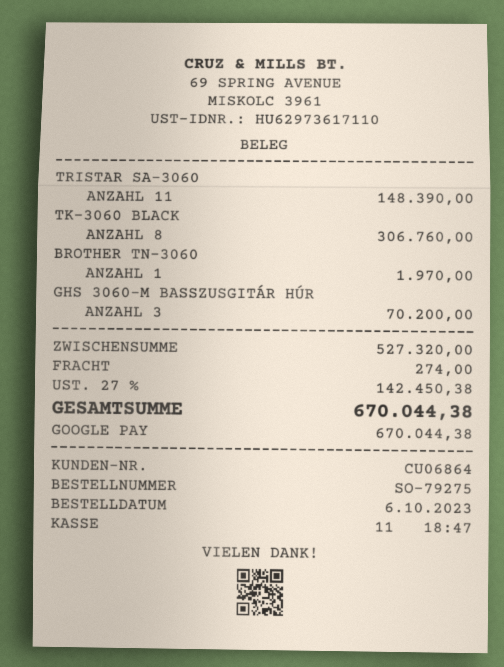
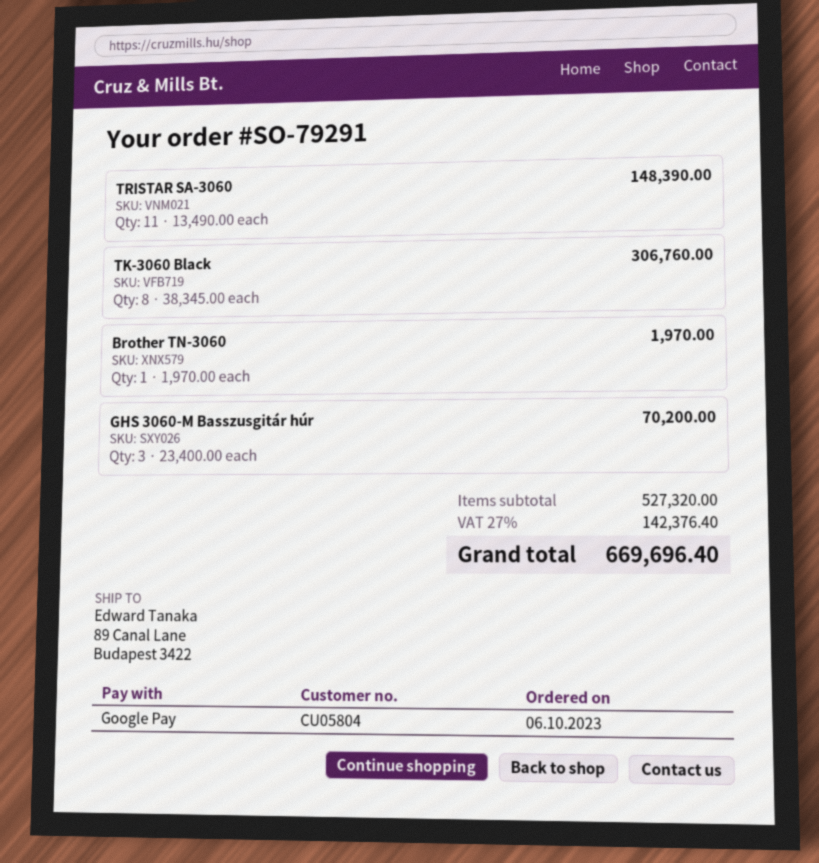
order number: SO-79275 -> SO-79291
customer number: CU06864 -> CU05804
shipping: 274.00 -> none
tax: 27% = 142450.38 -> 27% = 142376.40
total: 670044.38 -> 669696.40

